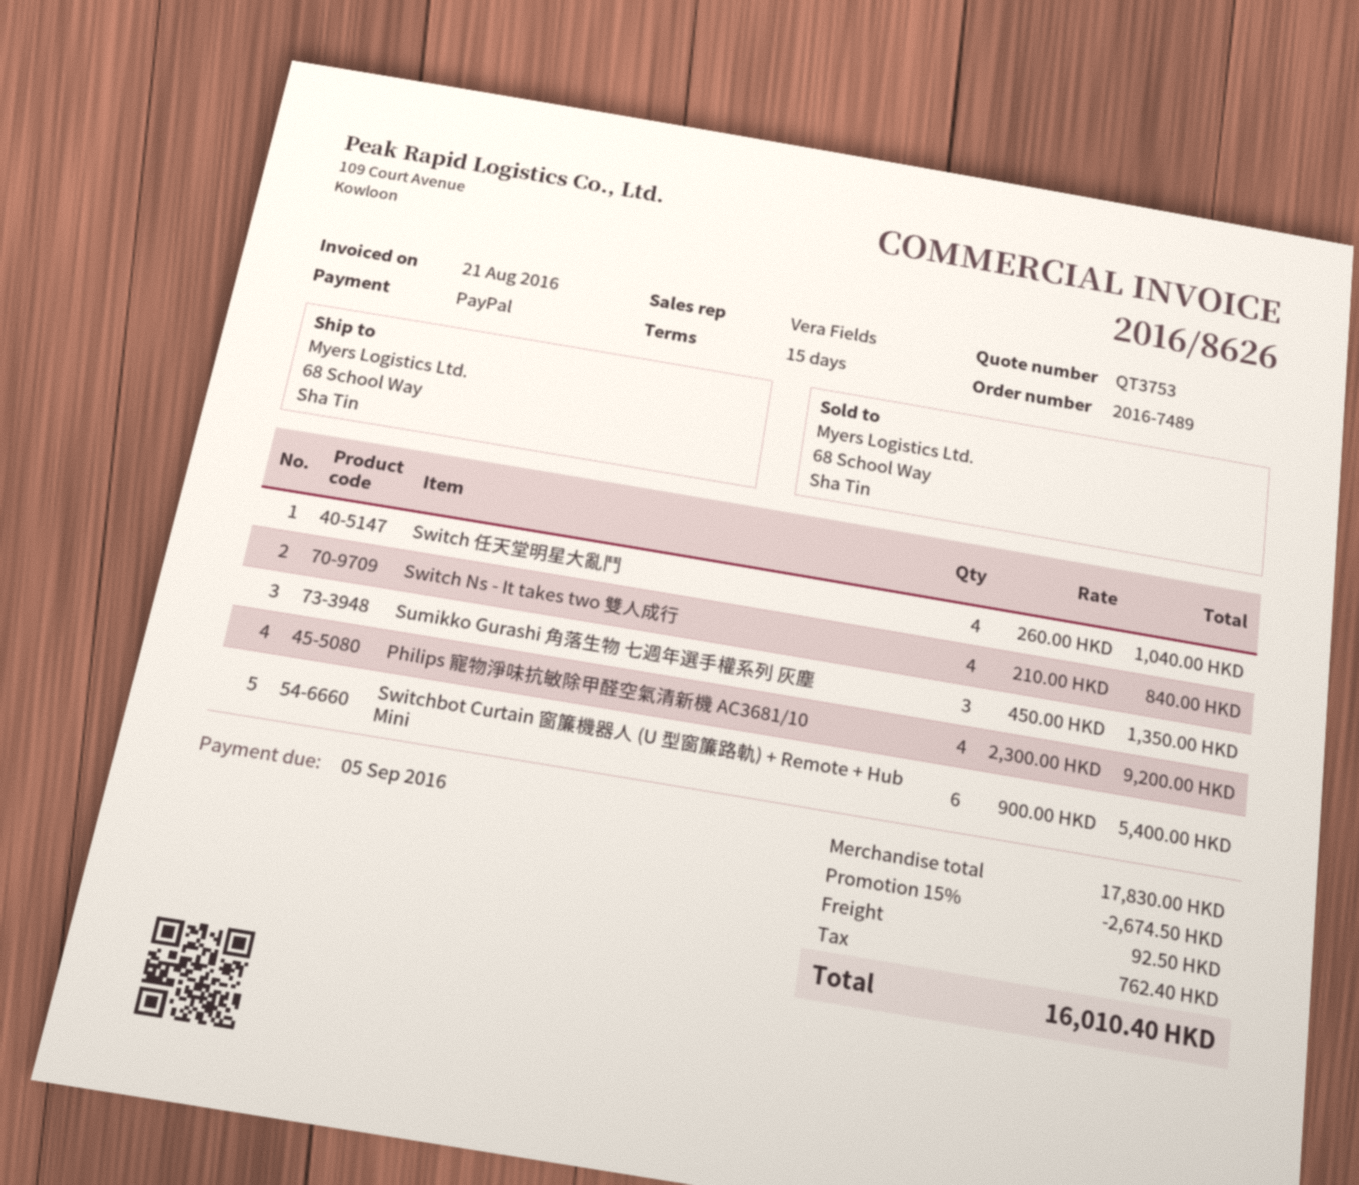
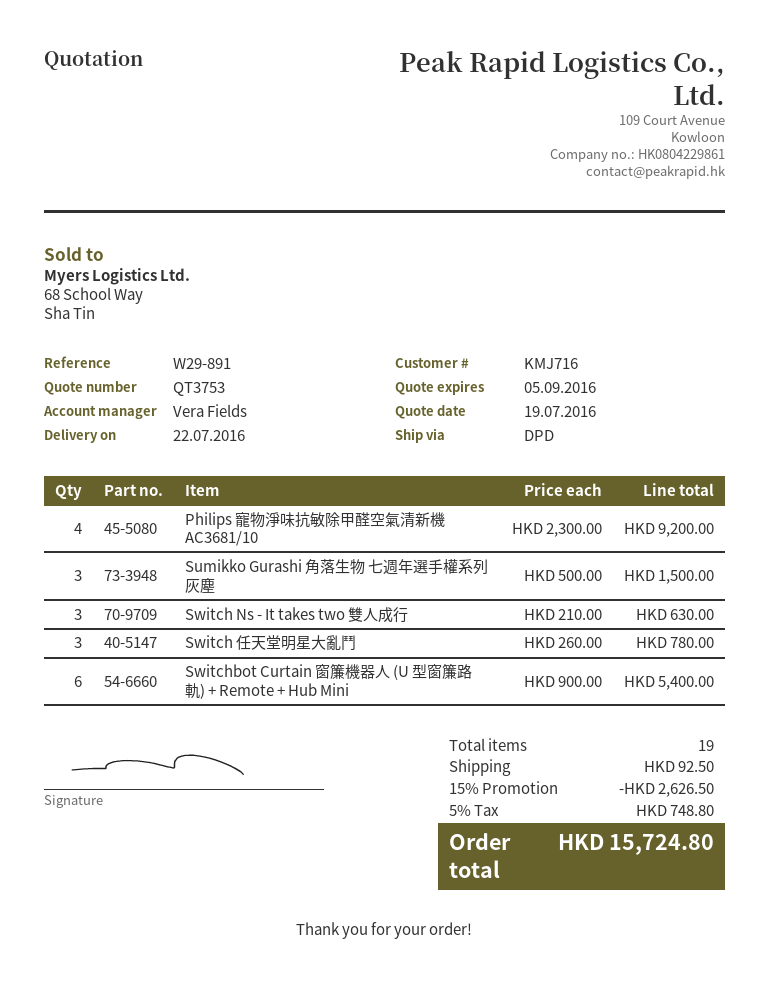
Switch 任天堂明星大亂鬥: 4 x 260.00 = 1040.00 -> 3 x 260.00 = 780.00
Switch Ns - It takes two 雙人成行: 4 x 210.00 = 840.00 -> 3 x 210.00 = 630.00
Sumikko Gurashi 角落生物 七週年選手權系列 灰塵: 3 x 450.00 = 1350.00 -> 3 x 500.00 = 1500.00
discount: 15% = 2674.50 -> 15% = 2626.50
tax: 762.40 -> 748.80
total: 16010.40 -> 15724.80

